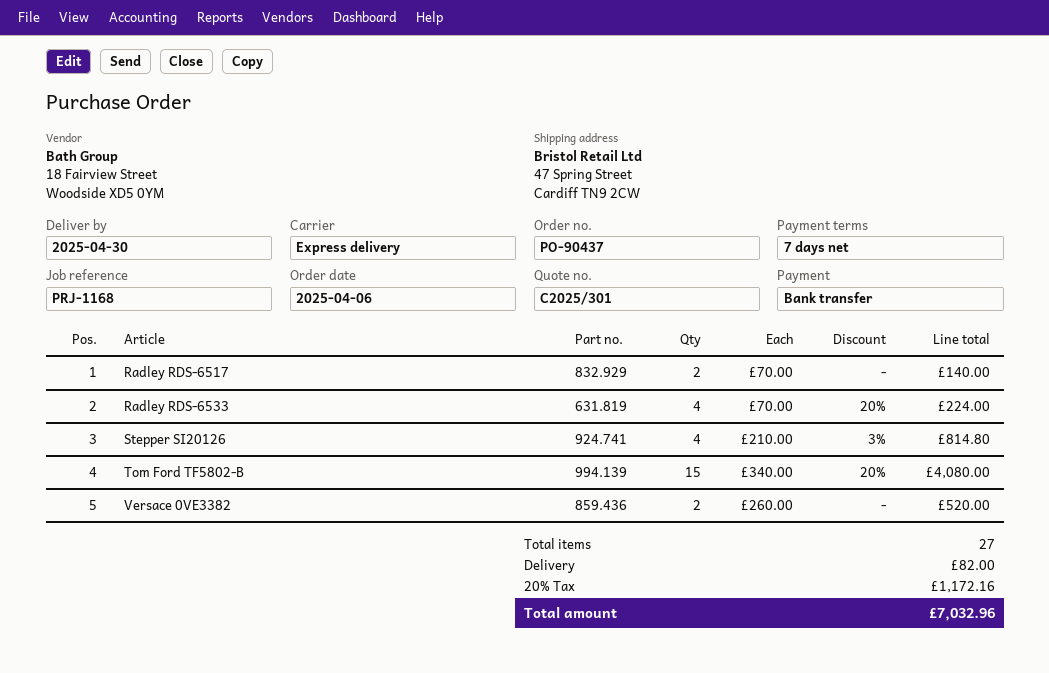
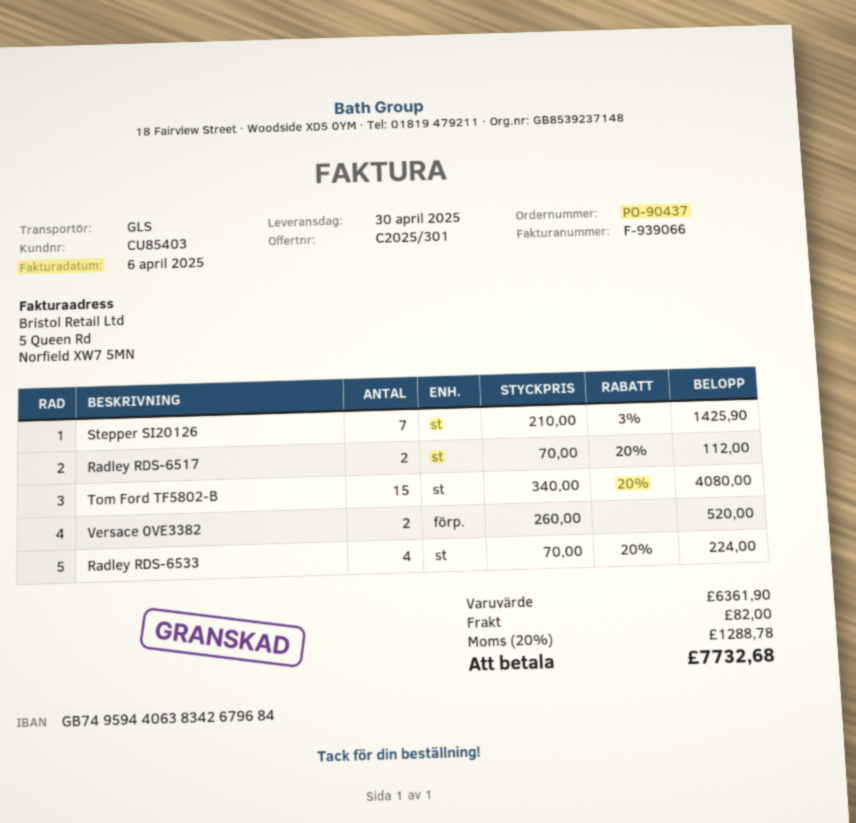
shipping method: express -> GLS
Radley RDS-6517: 2 x 70.00 = 140.00 -> 2 x 70.00 - 20% = 112.00
Stepper SI20126: 4 x 210.00 - 3% = 814.80 -> 7 x 210.00 - 3% = 1425.90
tax: 20% = 1172.16 -> 20% = 1288.78
total: 7032.96 -> 7732.68

